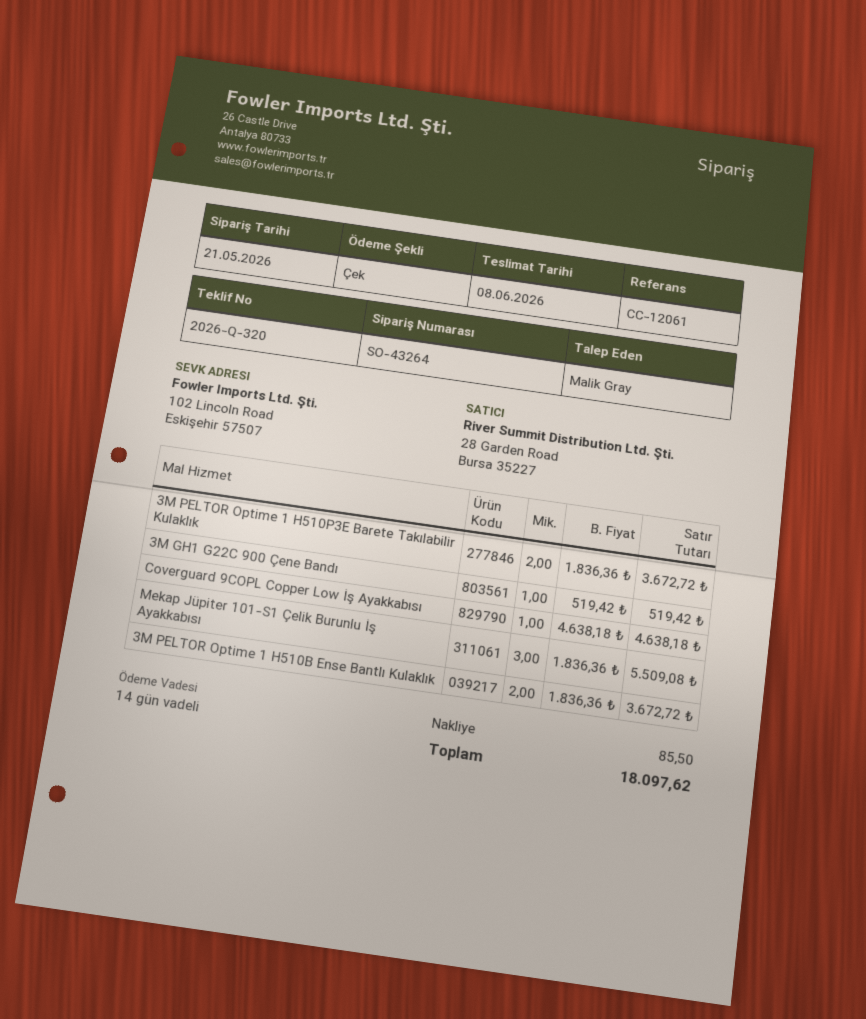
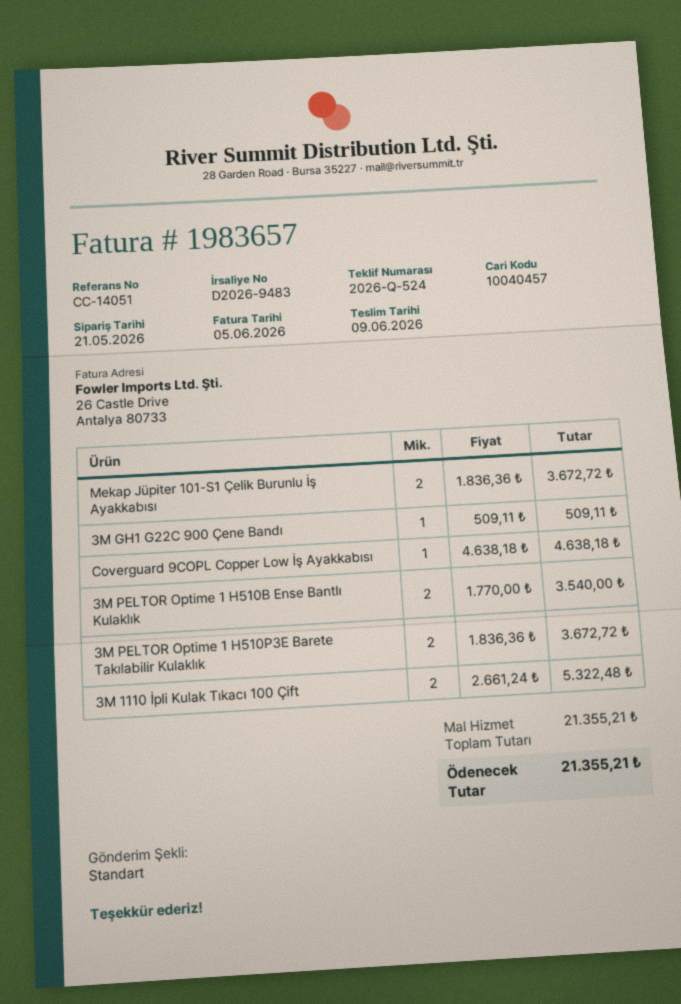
quote number: 2026-Q-320 -> 2026-Q-524
delivery date: 2026-06-08 -> 2026-06-09
reference: CC-12061 -> CC-14051
3M GH1 G22C 900 Çene Bandı: 1 x 519.42 = 519.42 -> 1 x 509.11 = 509.11
Mekap Jüpiter 101-S1 Çelik Burunlu İş Ayakkabısı: 3 x 1836.36 = 5509.08 -> 2 x 1836.36 = 3672.72
3M PELTOR Optime 1 H510B Ense Bantlı Kulaklık: 2 x 1836.36 = 3672.72 -> 2 x 1770.00 = 3540.00
3M 1110 İpli Kulak Tıkacı 100 Çift: none -> 2 x 2661.24 = 5322.48
shipping: 85.50 -> none
total: 18097.62 -> 21355.21

